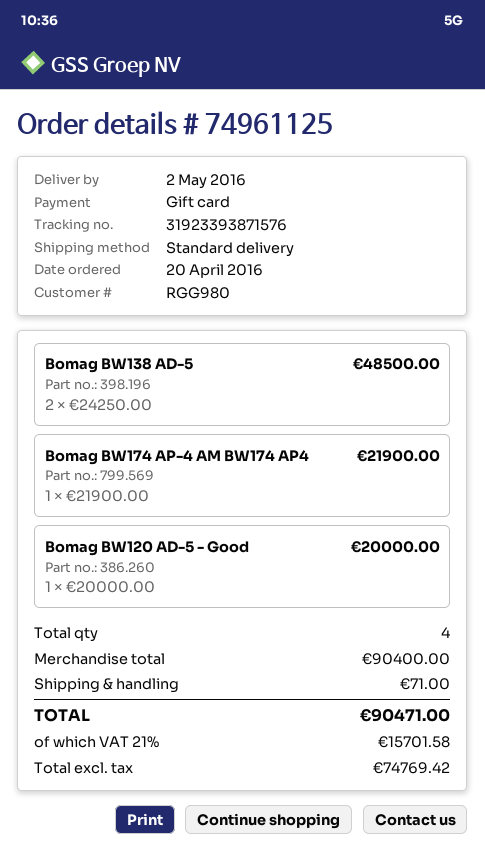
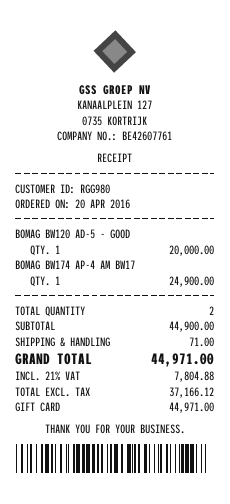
Bomag BW138 AD-5: 2 for 48500.00 -> none
Bomag BW174 AP-4 AM BW174 AP4: 1 for 21900.00 -> 1 for 24900.00
total quantity: 4 -> 2
subtotal: 90400.00 -> 44900.00
net: 74769.42 -> 37166.12
tax: 21% = 15701.58 -> 21% = 7804.88
total: 90471.00 -> 44971.00

